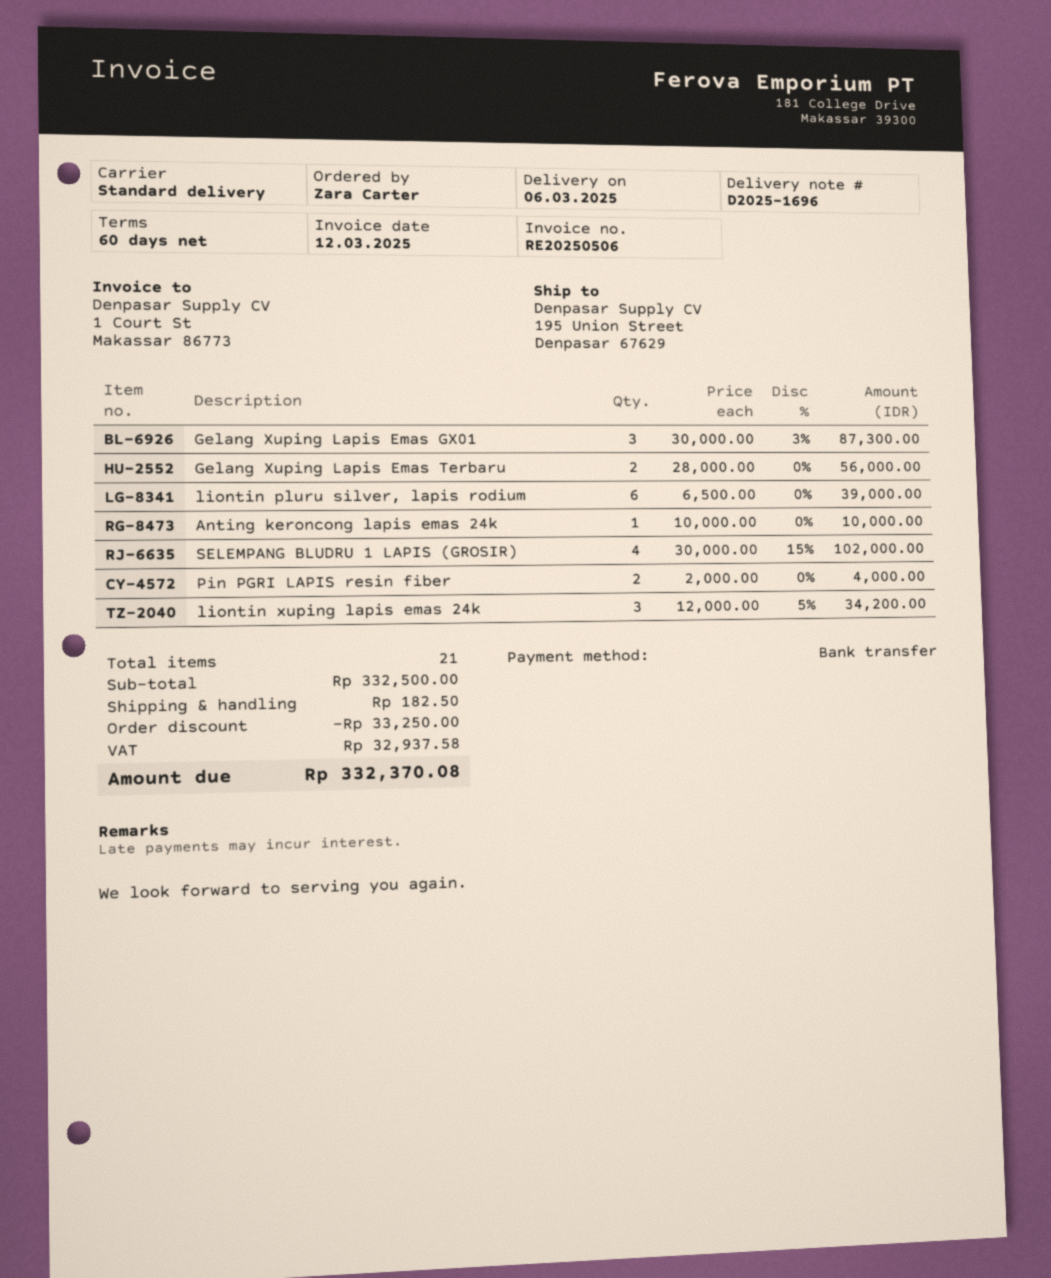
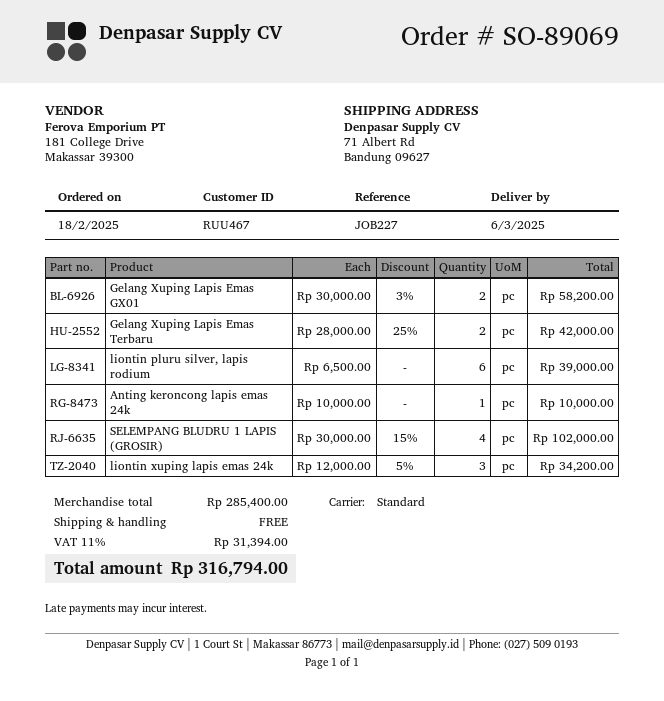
ship to: 195 Union Street, Denpasar 67629 -> 71 Albert Rd, Bandung 09627
Gelang Xuping Lapis Emas GX01: 3 x 30000.00 - 3% = 87300.00 -> 2 x 30000.00 - 3% = 58200.00
Gelang Xuping Lapis Emas Terbaru: 2 x 28000.00 = 56000.00 -> 2 x 28000.00 - 25% = 42000.00
Pin PGRI LAPIS resin fiber: 2 x 2000.00 = 4000.00 -> none
subtotal: 332500.00 -> 285400.00
discount: 33250.00 -> none
shipping: 182.50 -> 0.00
tax: 32937.58 -> 31394.00
total: 332370.08 -> 316794.00

